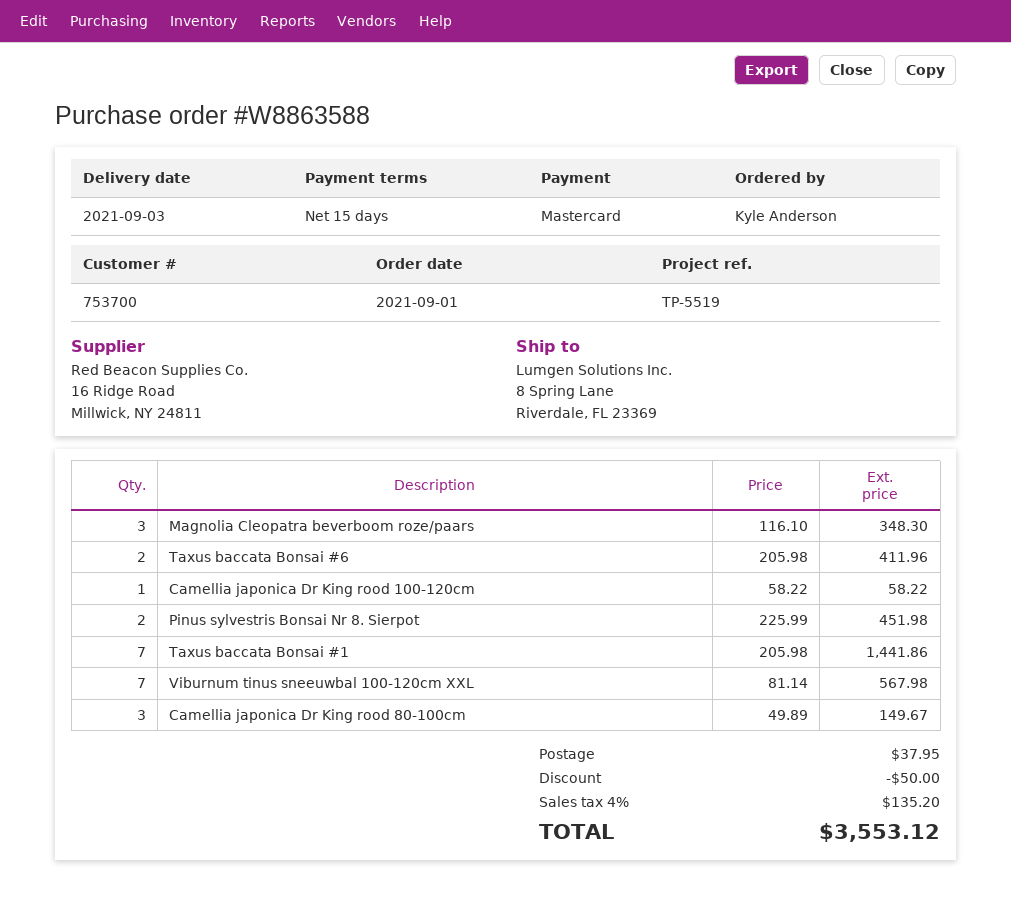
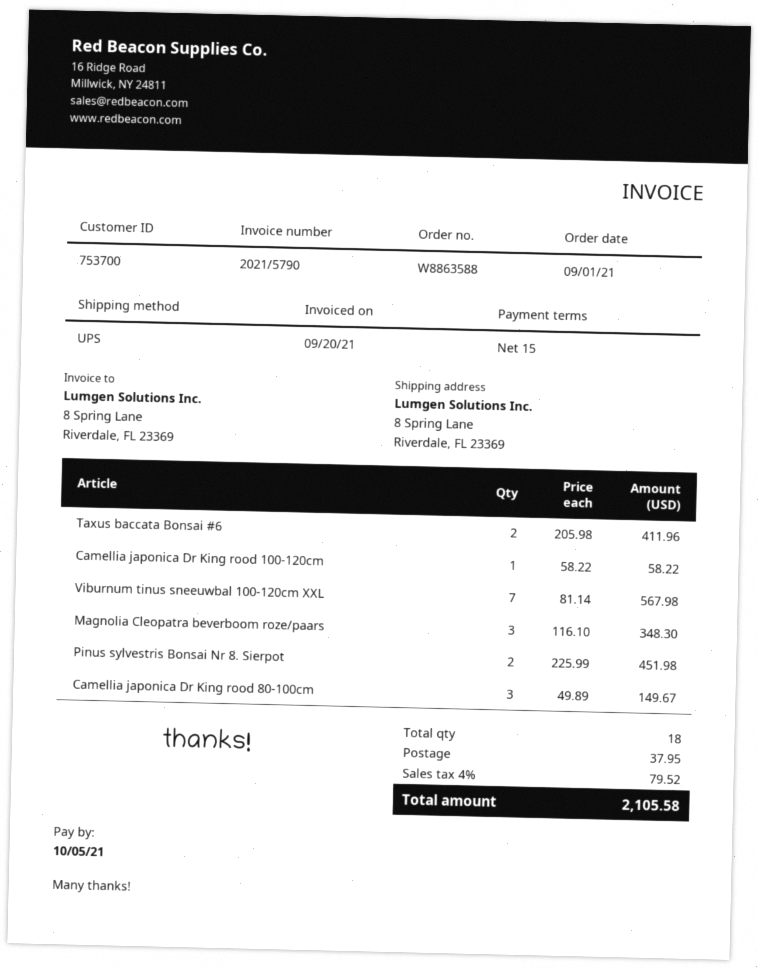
Taxus baccata Bonsai #1: 7 x 205.98 = 1441.86 -> none
discount: 50.00 -> none
tax: 4% = 135.20 -> 4% = 79.52
total: 3553.12 -> 2105.58

